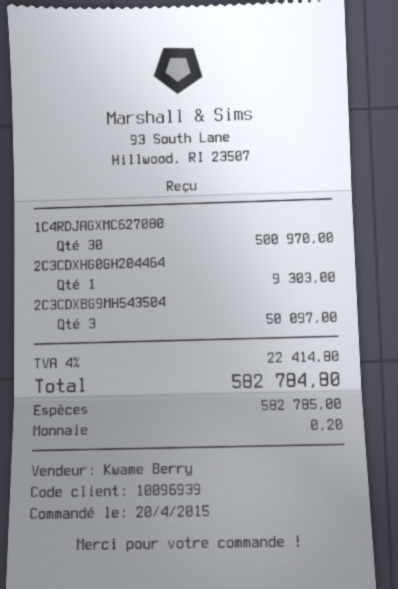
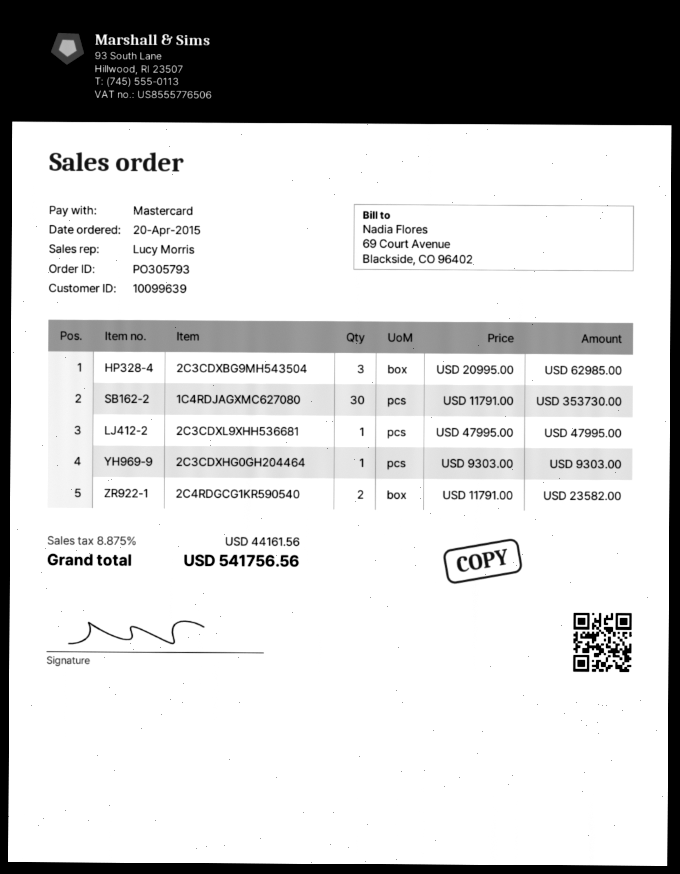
customer number: 10096939 -> 10099639
sales rep: Kwame Berry -> Lucy Morris
payment method: cash -> Mastercard
1C4RDJAGXMC627080: 30 for 500970.00 -> 30 for 353730.00
2C3CDXBG9MH543504: 3 for 50097.00 -> 3 for 62985.00
2C3CDXL9XHH536681: none -> 1 for 47995.00
2C4RDGCG1KR590540: none -> 2 for 23582.00
tax: 4% = 22414.80 -> 8.875% = 44161.56
total: 582784.80 -> 541756.56

